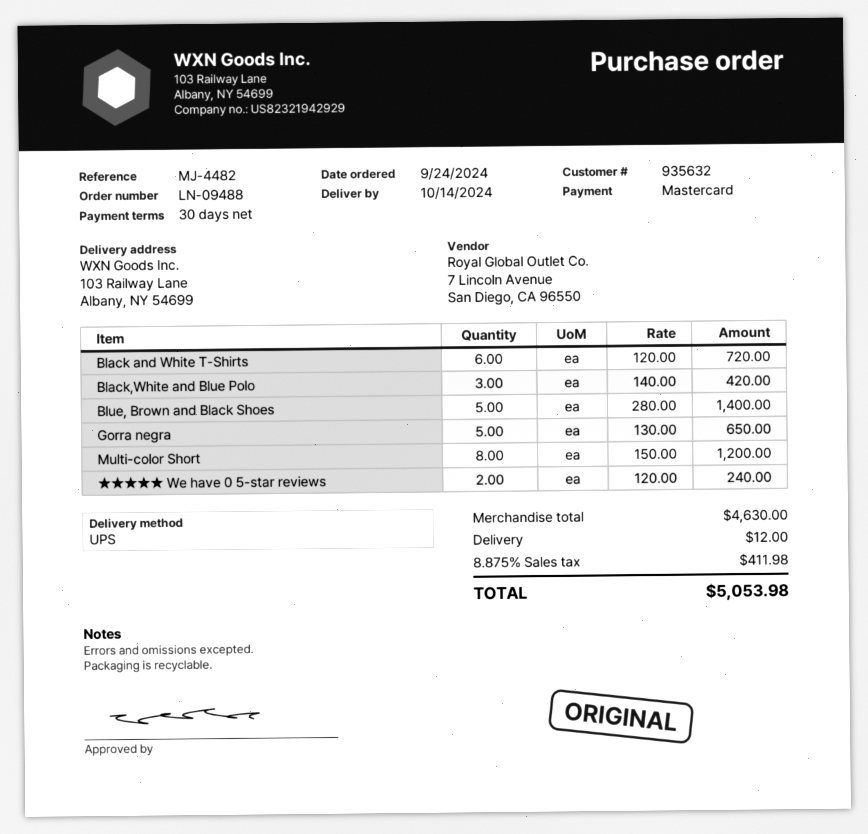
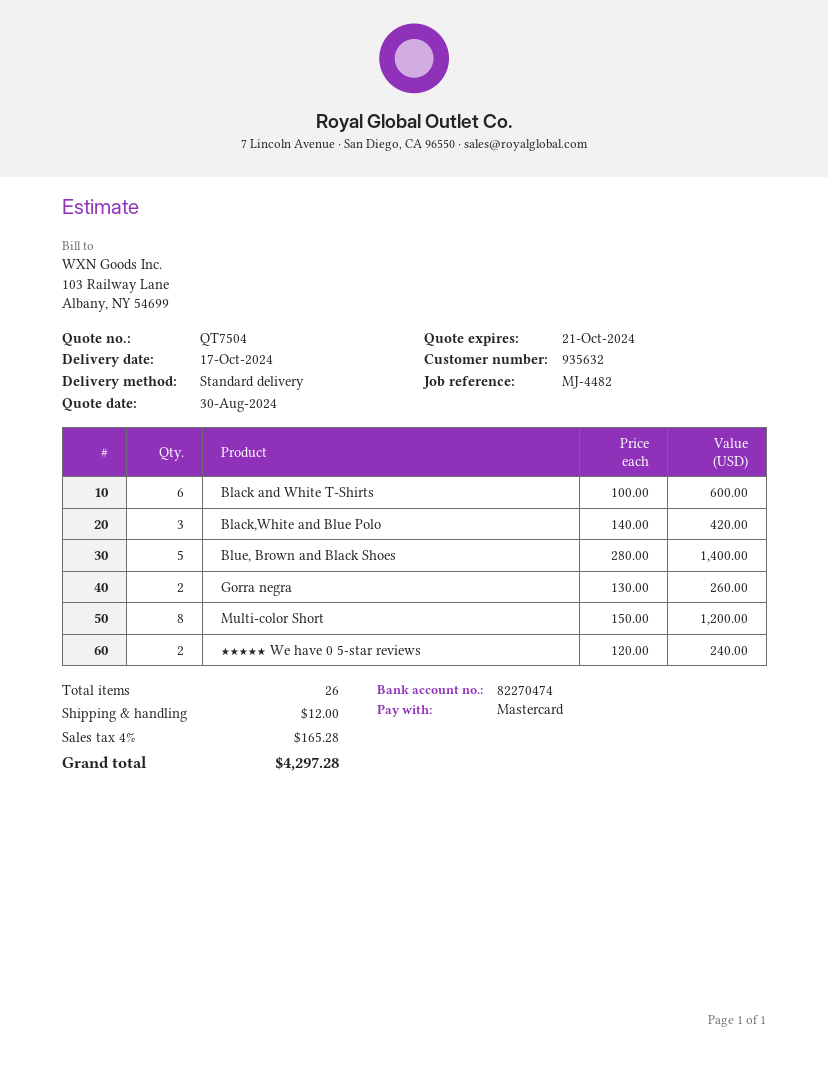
delivery date: 2024-10-14 -> 2024-10-17
shipping method: UPS -> standard
Black and White T-Shirts: 6 x 120.00 = 720.00 -> 6 x 100.00 = 600.00
Gorra negra: 5 x 130.00 = 650.00 -> 2 x 130.00 = 260.00
tax: 8.875% = 411.98 -> 4% = 165.28
total: 5053.98 -> 4297.28

